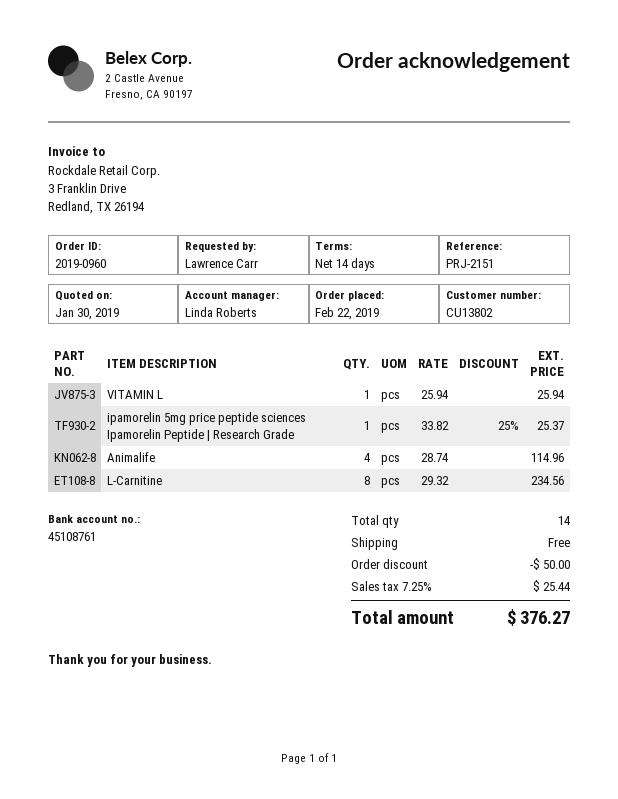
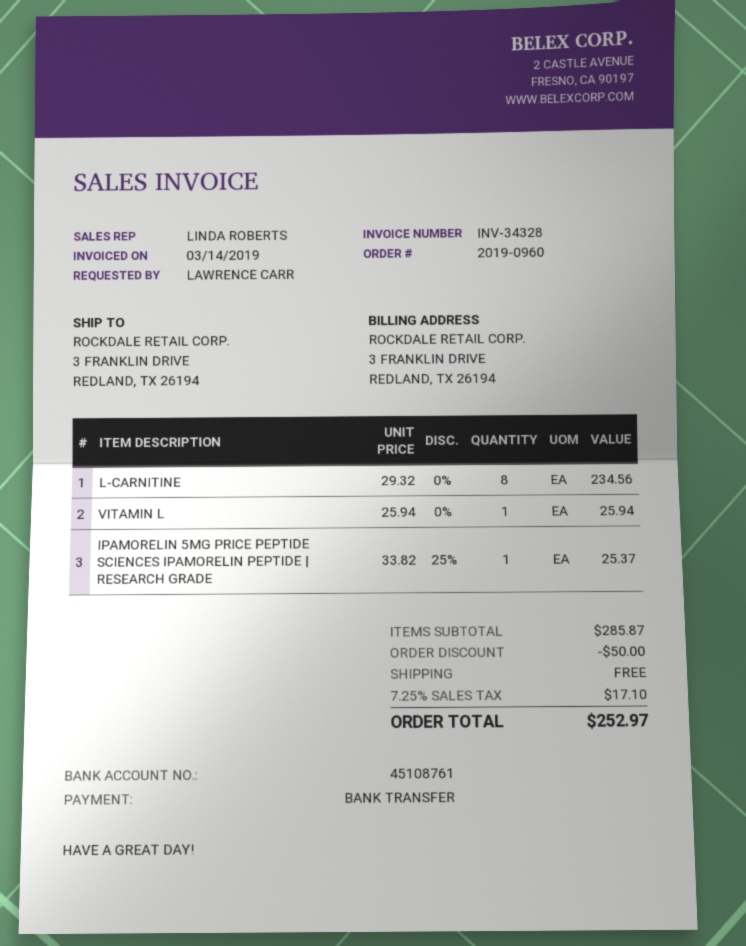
Animalife: 4 x 28.74 = 114.96 -> none
tax: 7.25% = 25.44 -> 7.25% = 17.10
total: 376.27 -> 252.97

